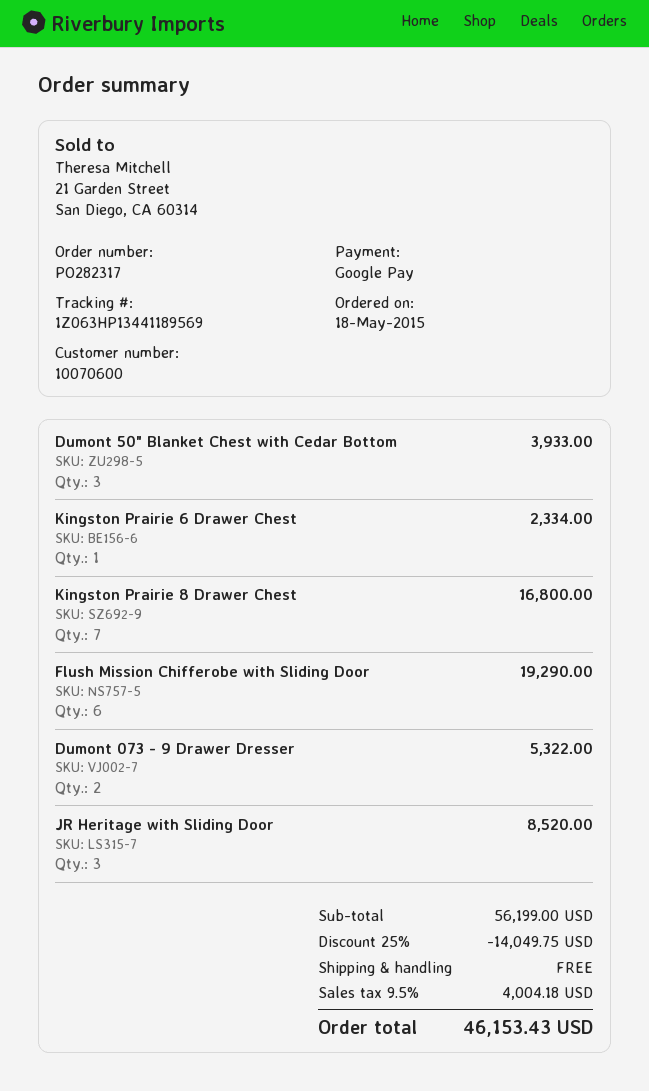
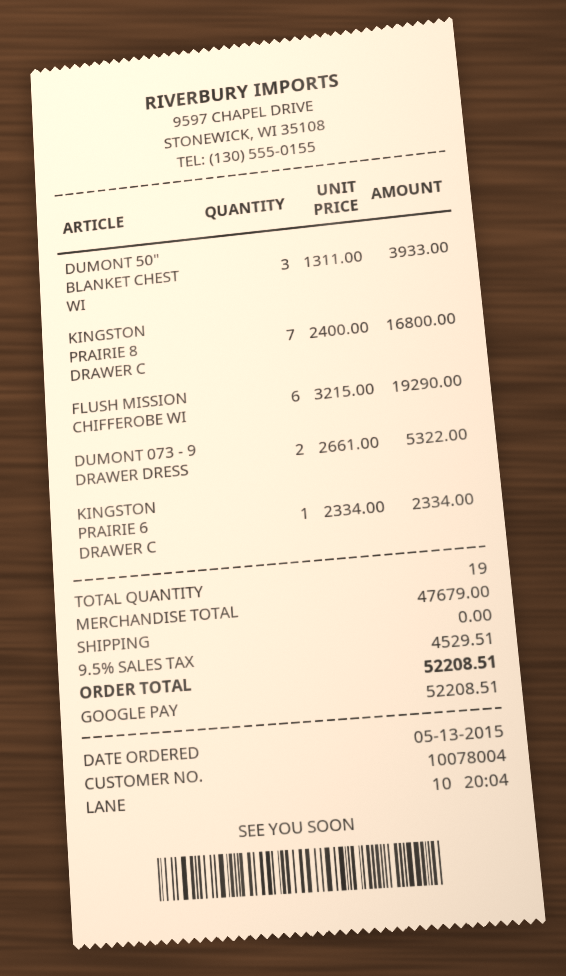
order date: 2015-05-18 -> 2015-05-13
customer number: 10070600 -> 10078004
JR Heritage with Sliding Door: 3 for 8520.00 -> none
subtotal: 56199.00 -> 47679.00
discount: 25% = 14049.75 -> none
tax: 9.5% = 4004.18 -> 9.5% = 4529.51
total: 46153.43 -> 52208.51

